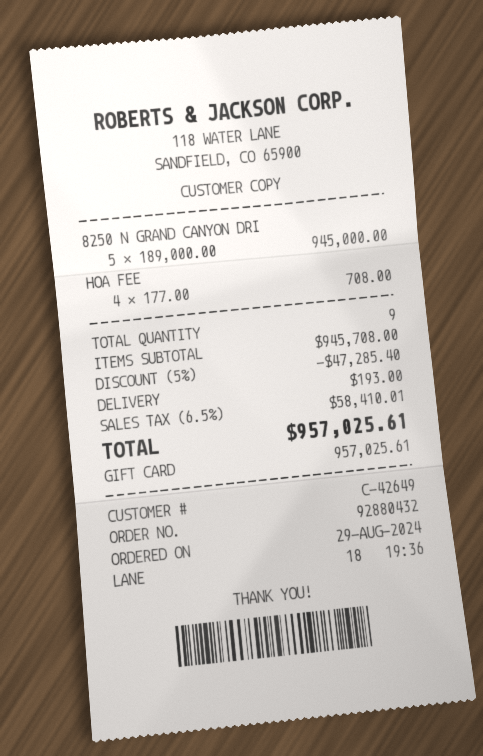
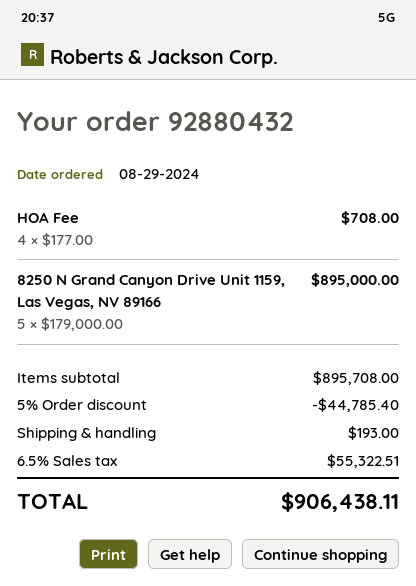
8250 N GRAND CANYON DRI: 5 x 189000.00 = 945000.00 -> 5 x 179000.00 = 895000.00
subtotal: 945708.00 -> 895708.00
discount: 5% = 47285.40 -> 5% = 44785.40
tax: 6.5% = 58410.01 -> 6.5% = 55322.51
total: 957025.61 -> 906438.11

